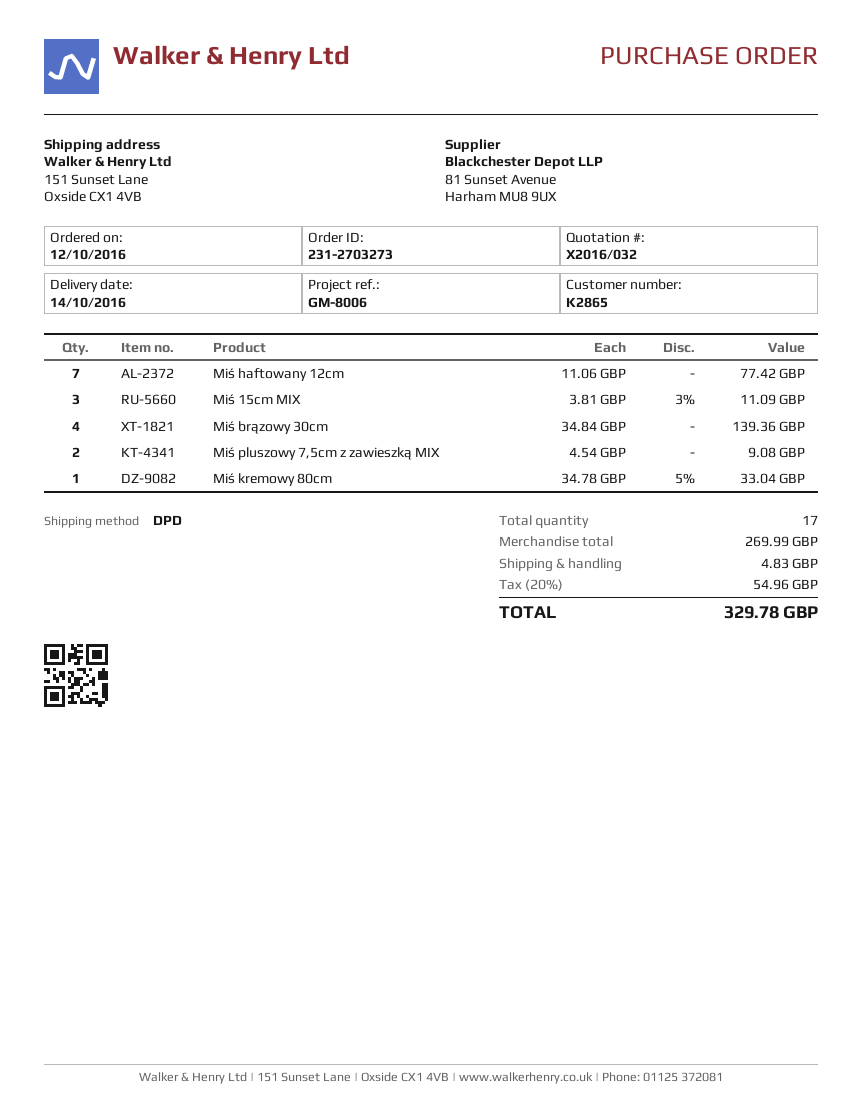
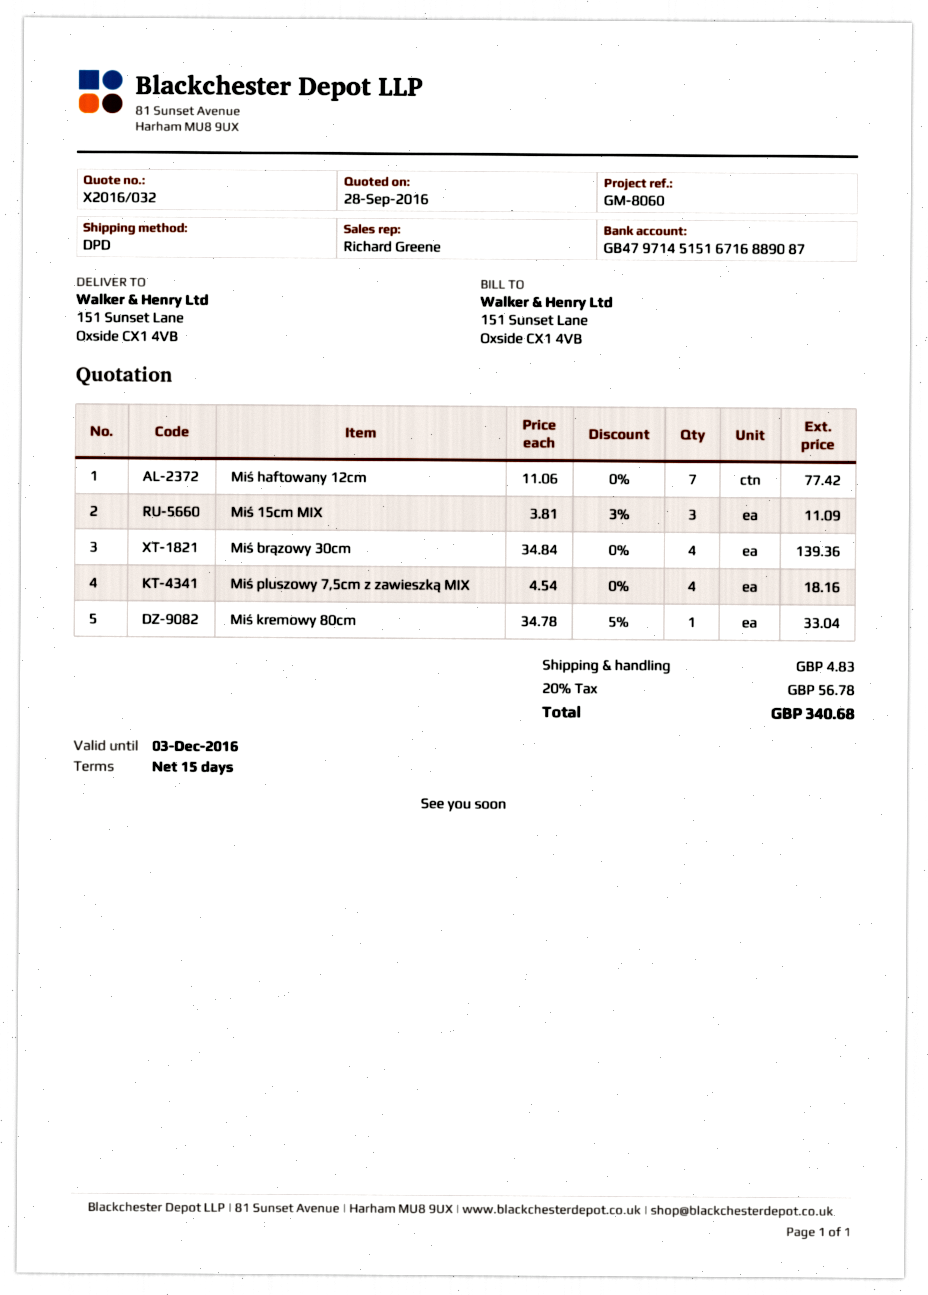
reference: GM-8006 -> GM-8060
Miś pluszowy 7,5cm z zawieszką MIX: 2 x 4.54 = 9.08 -> 4 x 4.54 = 18.16
tax: 20% = 54.96 -> 20% = 56.78
total: 329.78 -> 340.68

